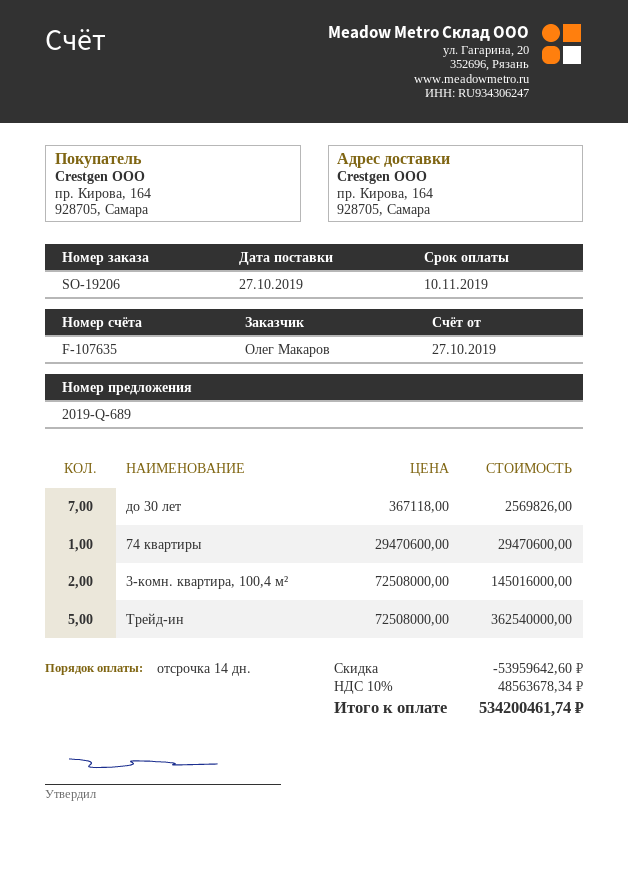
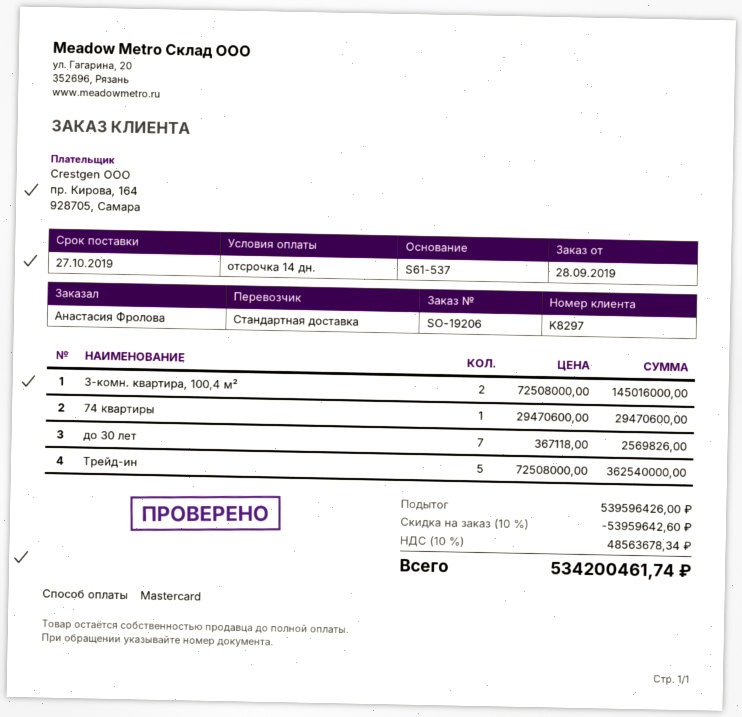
ordered by: Олег Макаров -> Анастасия Фролова

